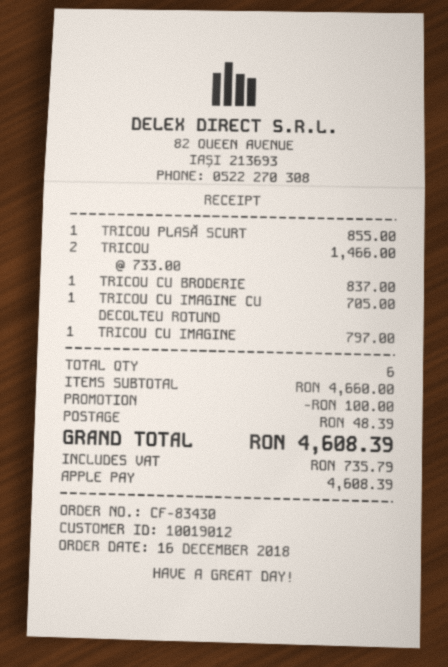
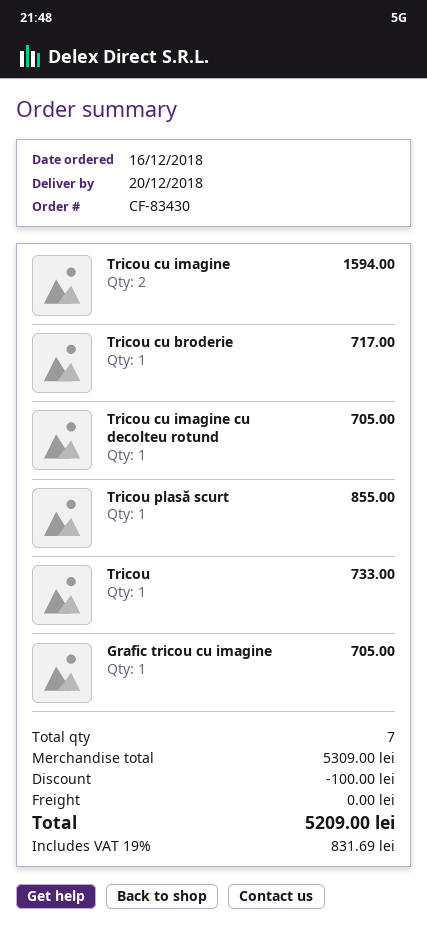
TRICOU: 2 for 1466.00 -> 1 for 733.00
TRICOU CU BRODERIE: 1 for 837.00 -> 1 for 717.00
TRICOU CU IMAGINE: 1 for 797.00 -> 2 for 1594.00
Grafic tricou cu imagine: none -> 1 for 705.00
total quantity: 6 -> 7
subtotal: 4660.00 -> 5309.00
shipping: 48.39 -> 0.00
tax: 735.79 -> 831.69
total: 4608.39 -> 5209.00

